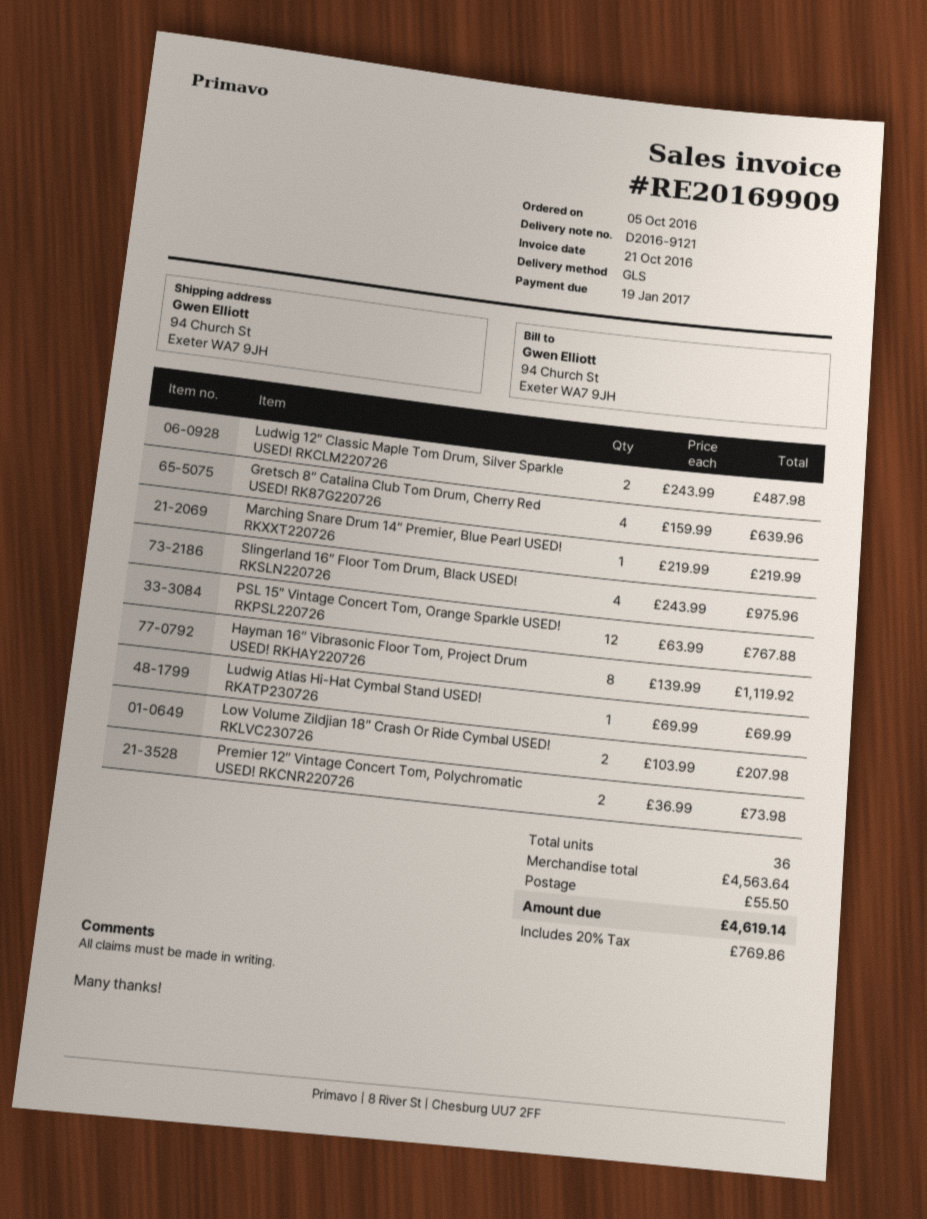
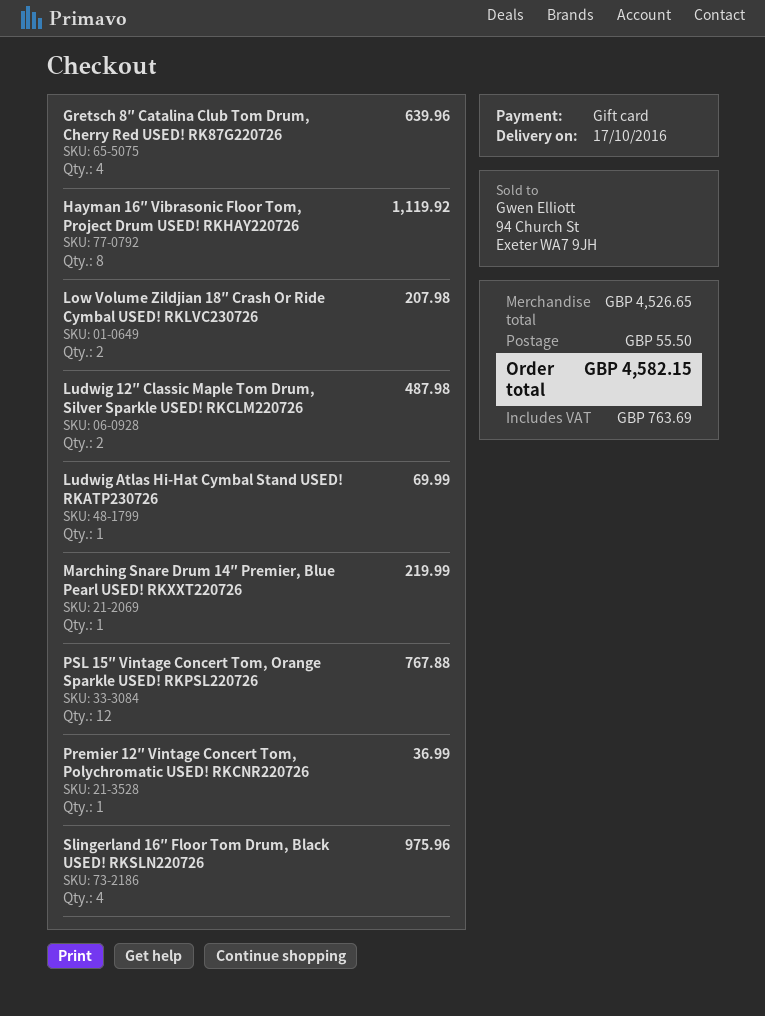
Premier 12″ Vintage Concert Tom, Polychromatic USED! RKCNR220726: 2 for 73.98 -> 1 for 36.99
subtotal: 4563.64 -> 4526.65
tax: 769.86 -> 763.69
total: 4619.14 -> 4582.15

